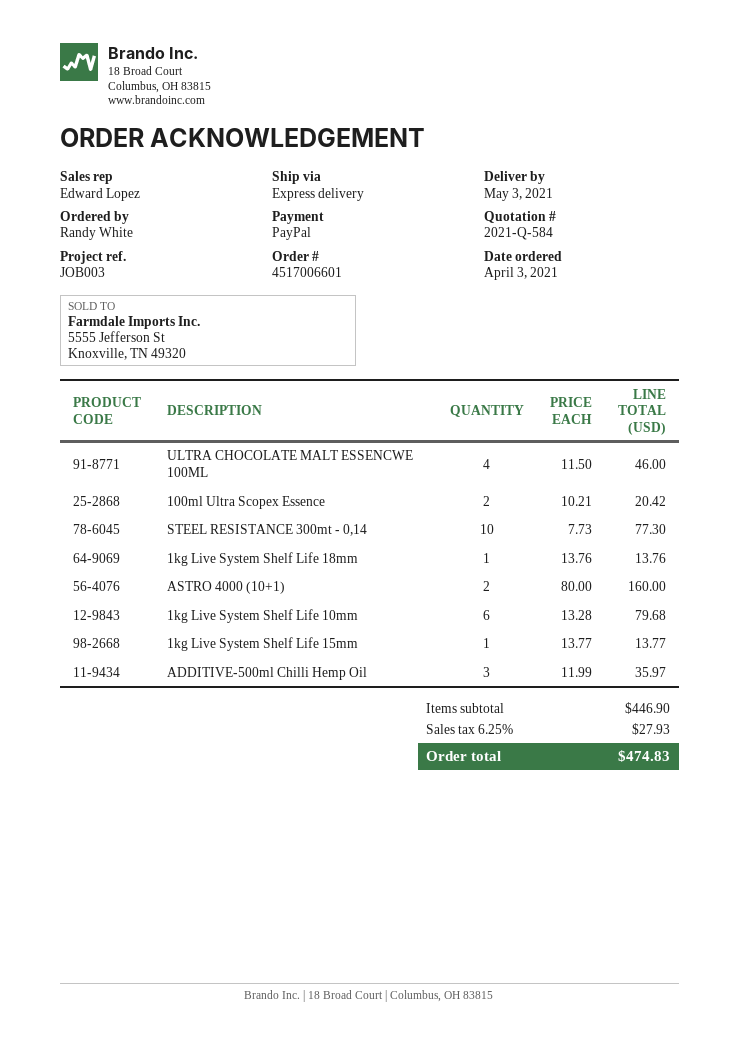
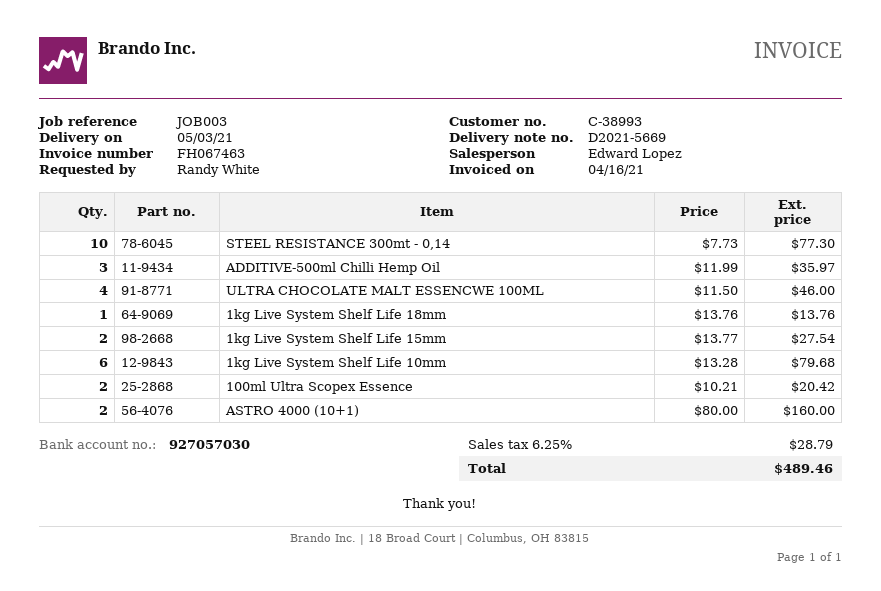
1kg Live System Shelf Life 15mm: 1 x 13.77 = 13.77 -> 2 x 13.77 = 27.54
tax: 6.25% = 27.93 -> 6.25% = 28.79
total: 474.83 -> 489.46

